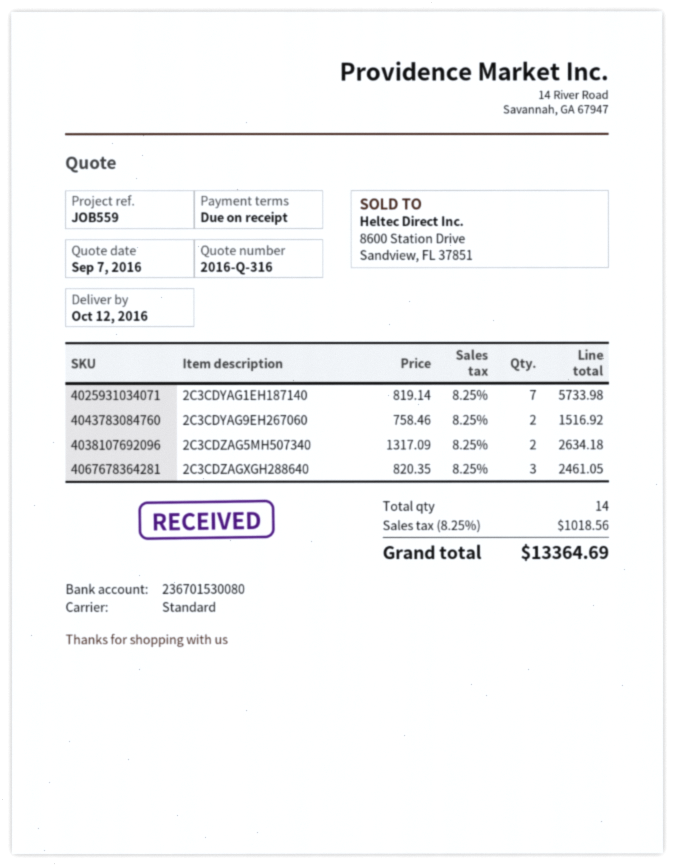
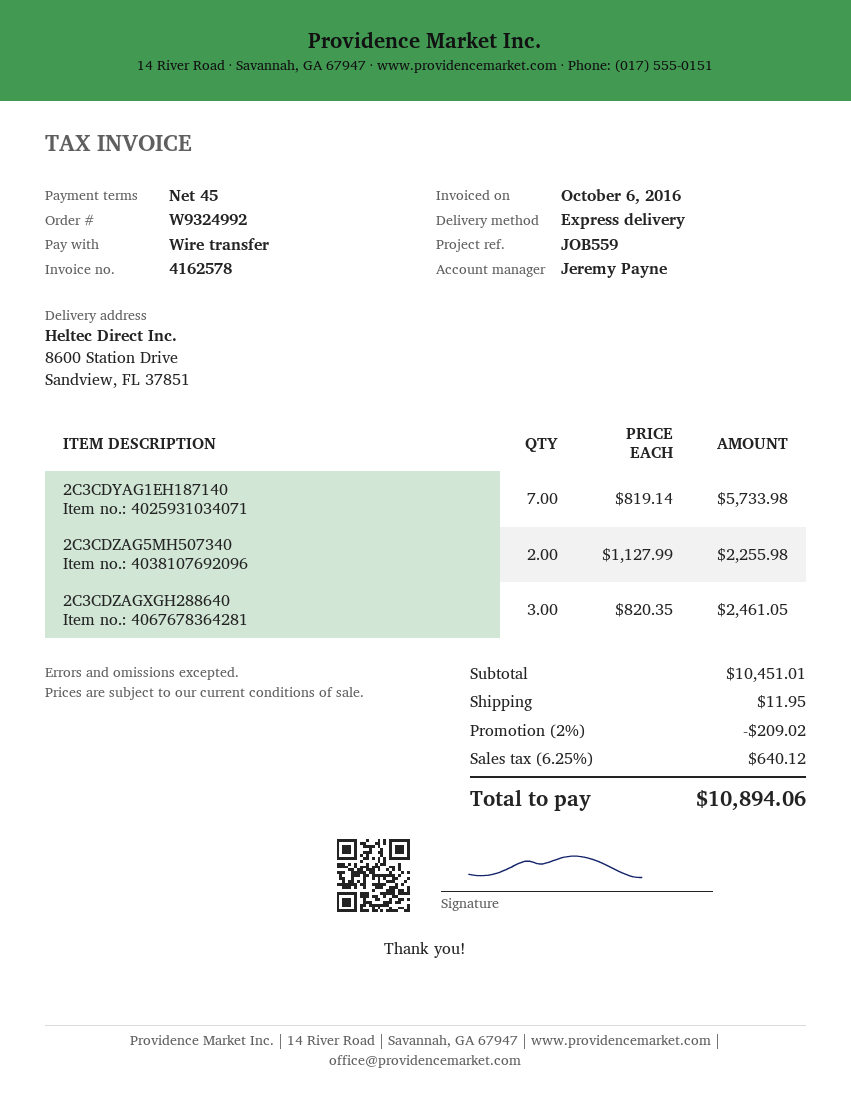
payment terms: on receipt -> 45 days
shipping method: standard -> express
2C3CDYAG9EH267060: 2 x 758.46 = 1516.92 -> none
2C3CDZAG5MH507340: 2 x 1317.09 = 2634.18 -> 2 x 1127.99 = 2255.98
discount: none -> 2% = 209.02
shipping: none -> 11.95
tax: 8.25% = 1018.56 -> 6.25% = 640.12
total: 13364.69 -> 10894.06

